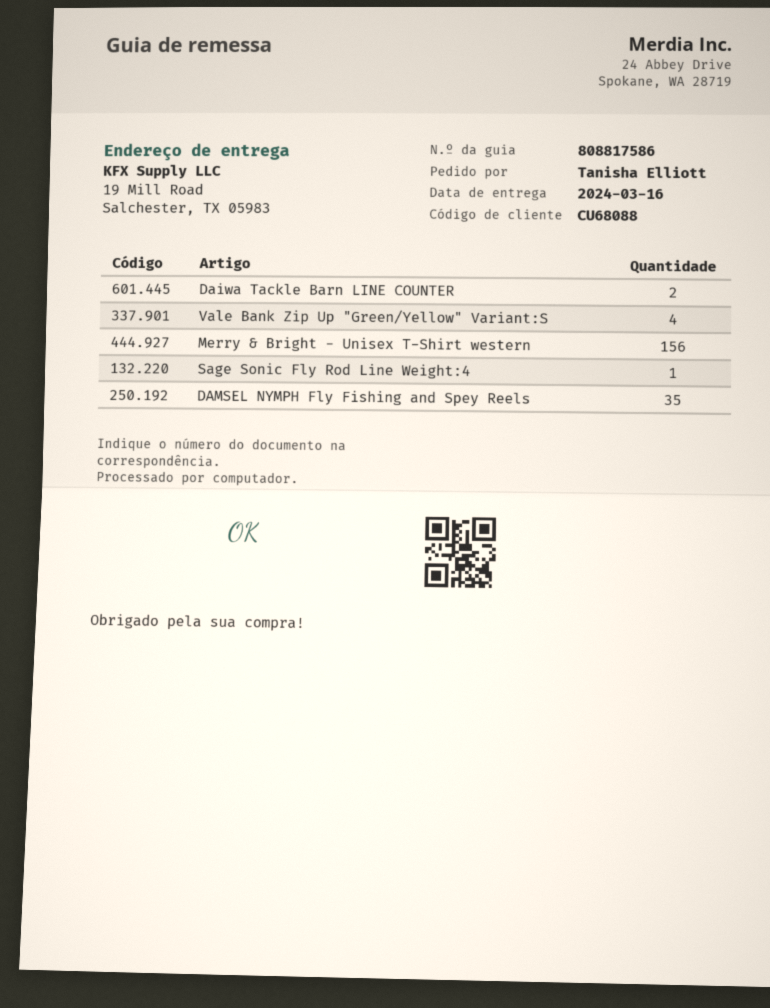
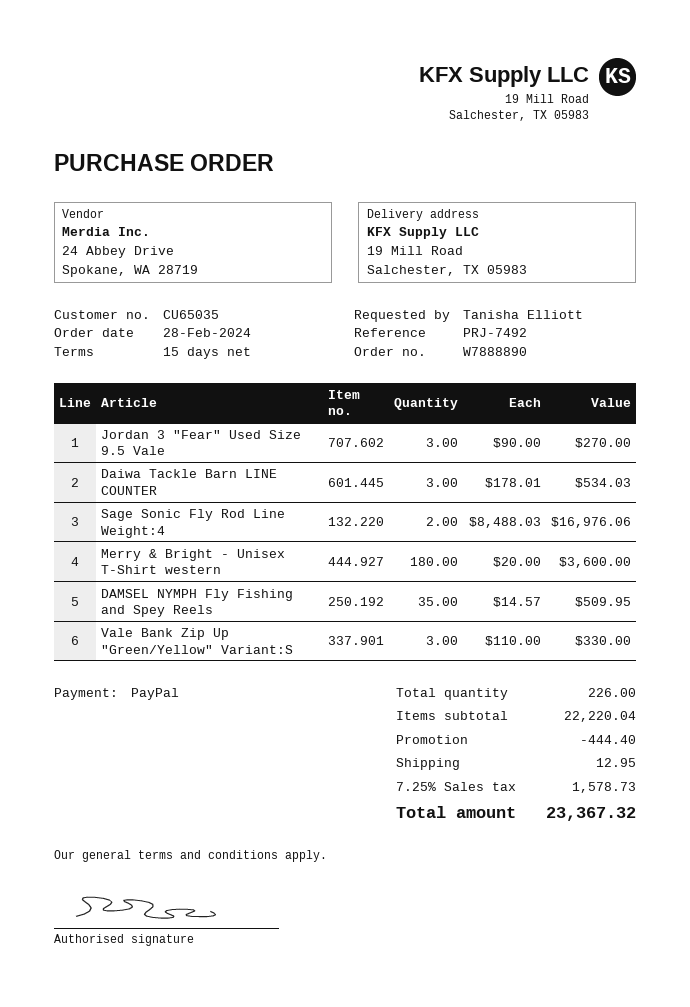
customer number: CU68088 -> CU65035
Daiwa Tackle Barn LINE COUNTER: 2 -> 3
Vale Bank Zip Up "Green/Yellow" Variant:S: 4 -> 3
Merry & Bright - Unisex T-Shirt western: 156 -> 180
Sage Sonic Fly Rod Line Weight:4: 1 -> 2
Jordan 3 "Fear" Used Size 9.5 Vale: none -> 3

